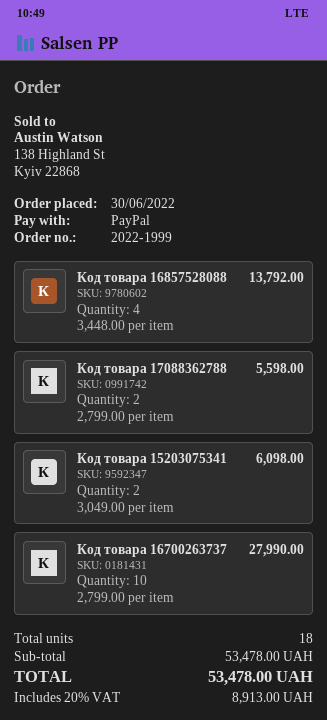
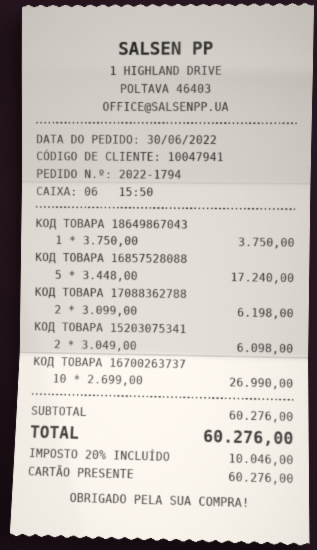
order number: 2022-1999 -> 2022-1794
payment method: PayPal -> gift card
Код товара 16857528088: 4 x 3448.00 = 13792.00 -> 5 x 3448.00 = 17240.00
Код товара 17088362788: 2 x 2799.00 = 5598.00 -> 2 x 3099.00 = 6198.00
Код товара 16700263737: 10 x 2799.00 = 27990.00 -> 10 x 2699.00 = 26990.00
КОД ТОВАРА 18649867043: none -> 1 x 3750.00 = 3750.00
subtotal: 53478.00 -> 60276.00
tax: 20% = 8913.00 -> 20% = 10046.00
total: 53478.00 -> 60276.00

